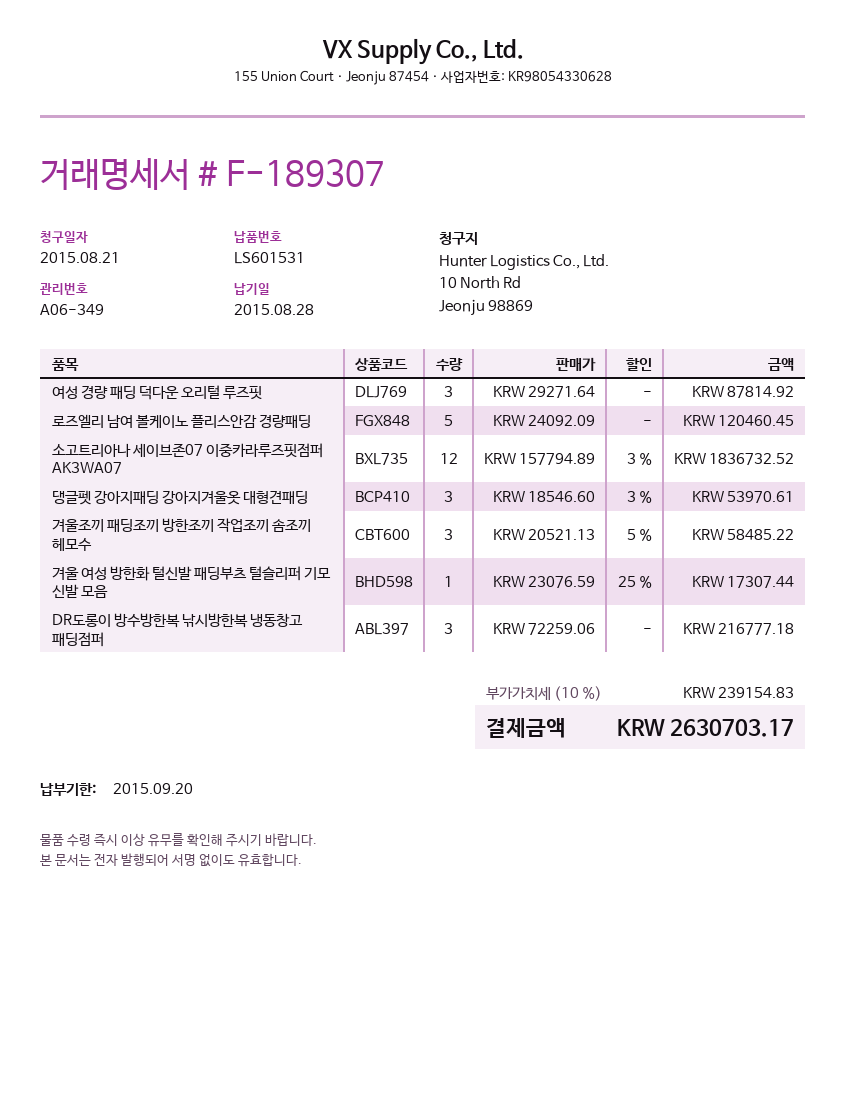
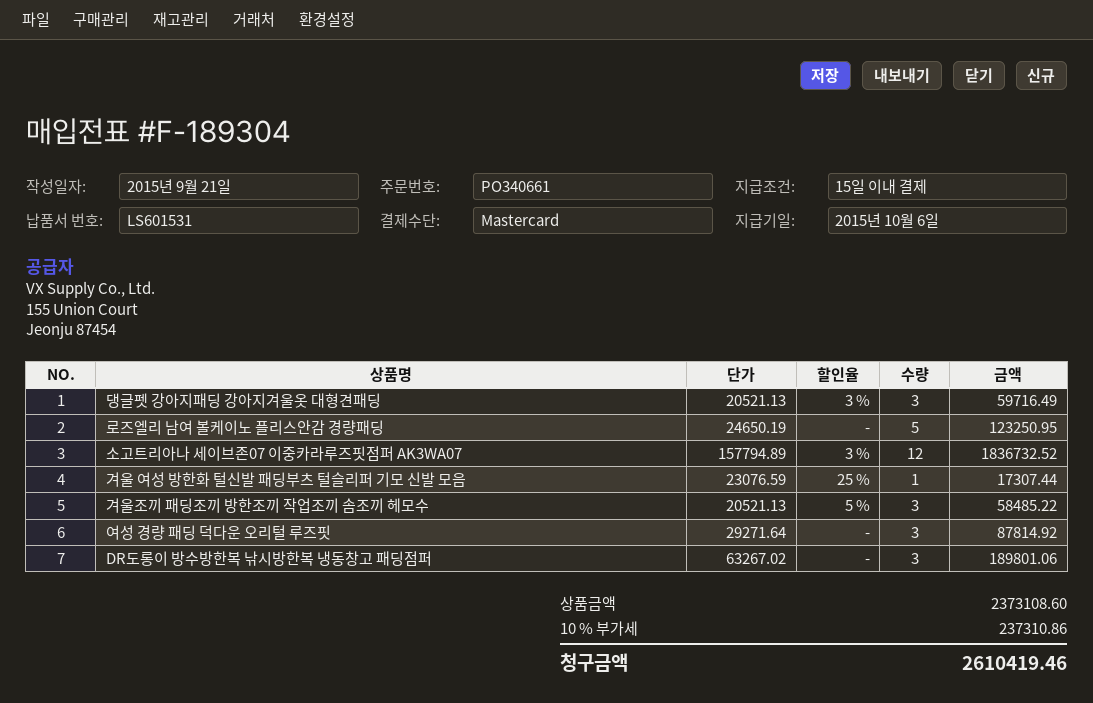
invoice number: F-189307 -> F-189304
invoice date: 2015-08-21 -> 2015-09-21
due date: 2015-09-20 -> 2015-10-06
로즈엘리 남여 볼케이노 플리스안감 경량패딩: 5 x 24092.09 = 120460.45 -> 5 x 24650.19 = 123250.95
댕글펫 강아지패딩 강아지겨울옷 대형견패딩: 3 x 18546.60 - 3% = 53970.61 -> 3 x 20521.13 - 3% = 59716.49
DR도롱이 방수방한복 낚시방한복 냉동창고 패딩점퍼: 3 x 72259.06 = 216777.18 -> 3 x 63267.02 = 189801.06
tax: 10% = 239154.83 -> 10% = 237310.86
total: 2630703.17 -> 2610419.46

